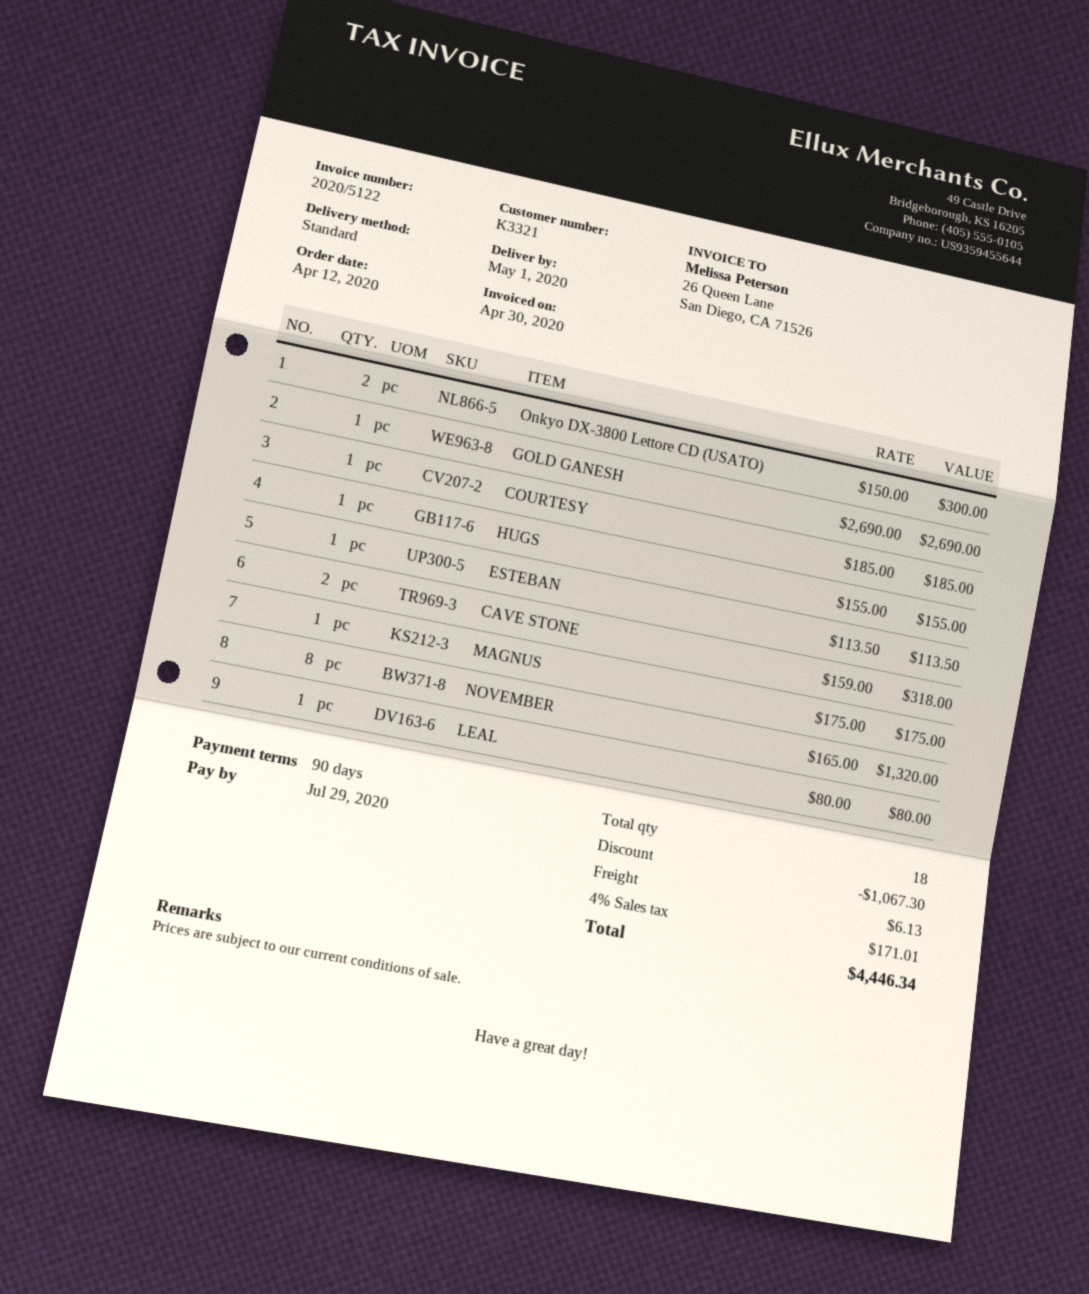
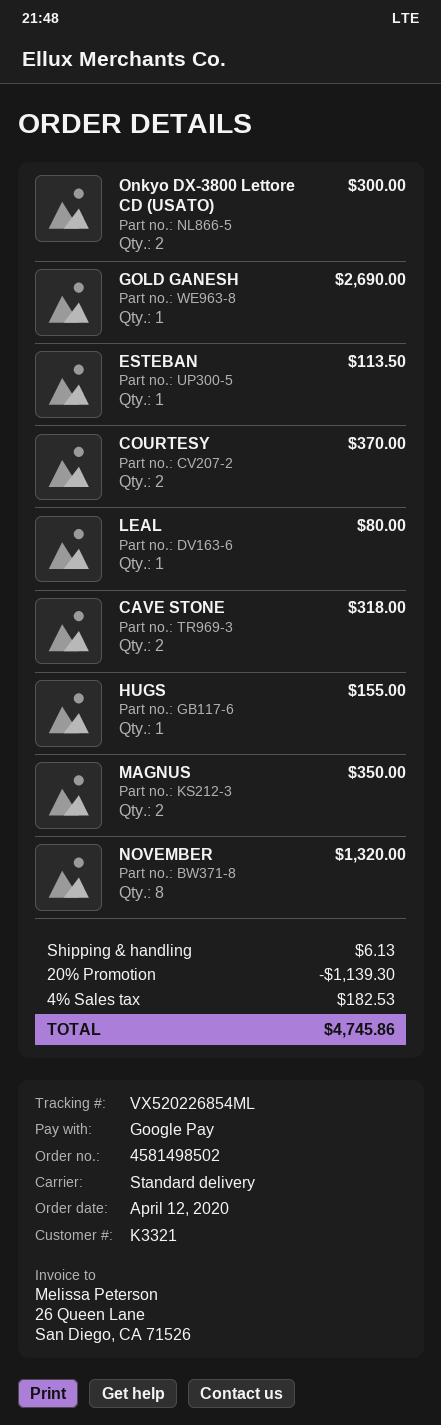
COURTESY: 1 for 185.00 -> 2 for 370.00
MAGNUS: 1 for 175.00 -> 2 for 350.00
discount: 1067.30 -> 1139.30
tax: 4% = 171.01 -> 4% = 182.53
total: 4446.34 -> 4745.86

